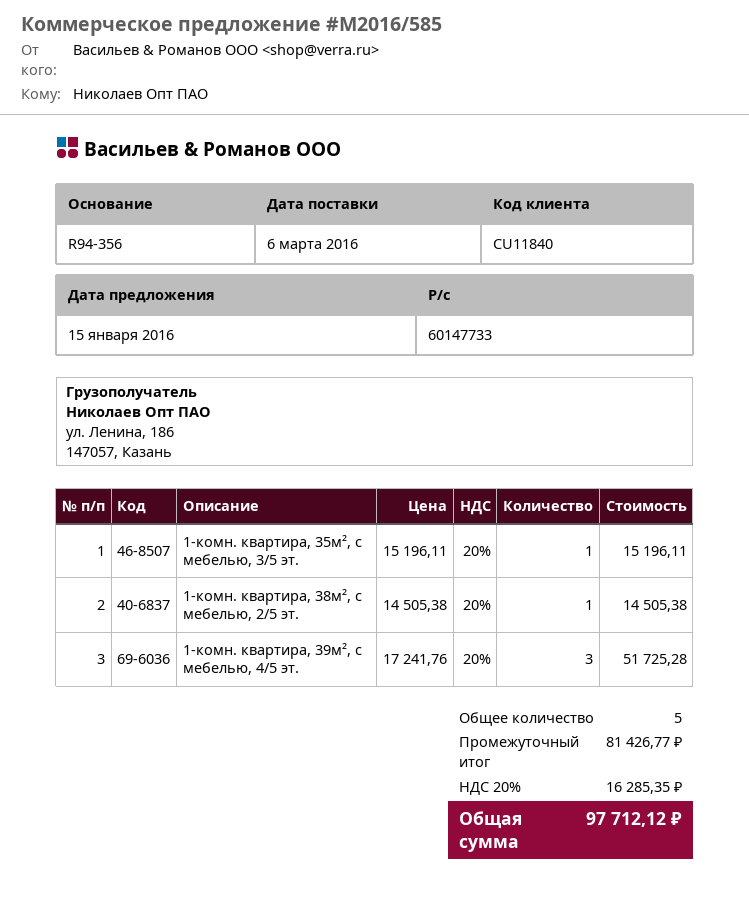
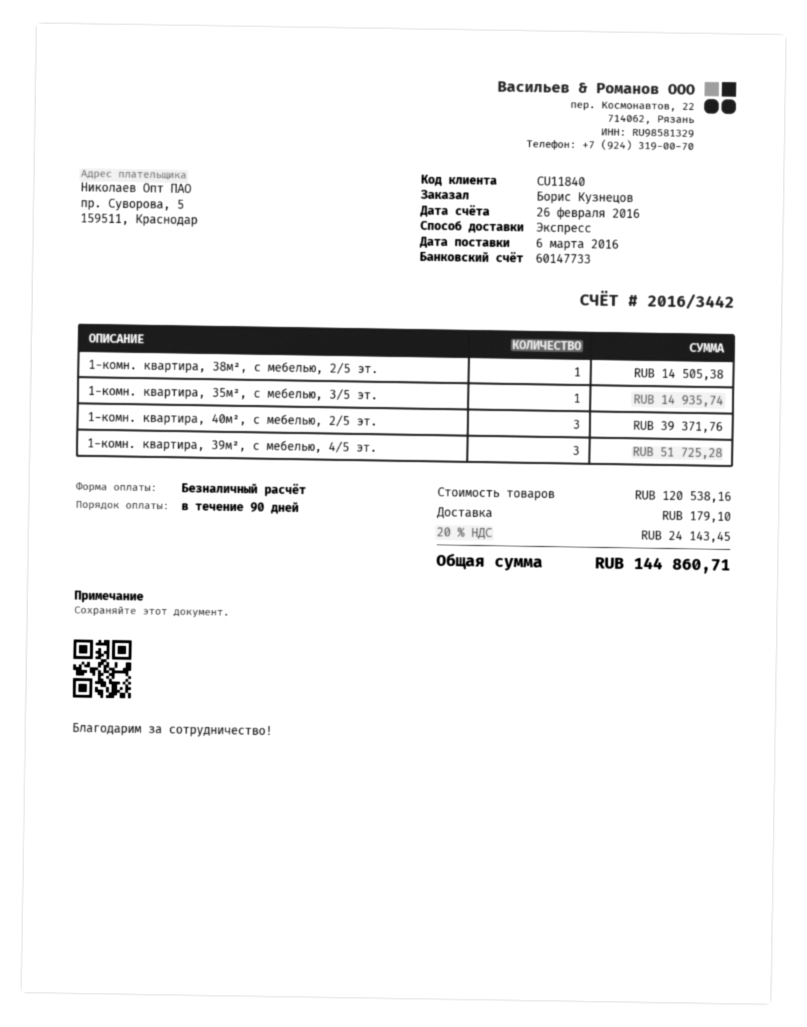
1-комн. квартира, 35м², с мебелью, 3/5 эт.: 1 for 15196.11 -> 1 for 14935.74
1-комн. квартира, 40м², с мебелью, 2/5 эт.: none -> 3 for 39371.76
subtotal: 81426.77 -> 120538.16
shipping: none -> 179.10
tax: 20% = 16285.35 -> 20% = 24143.45
total: 97712.12 -> 144860.71

